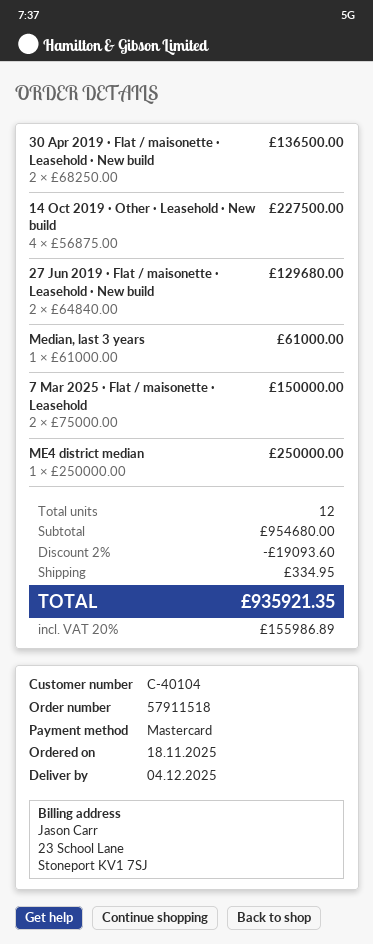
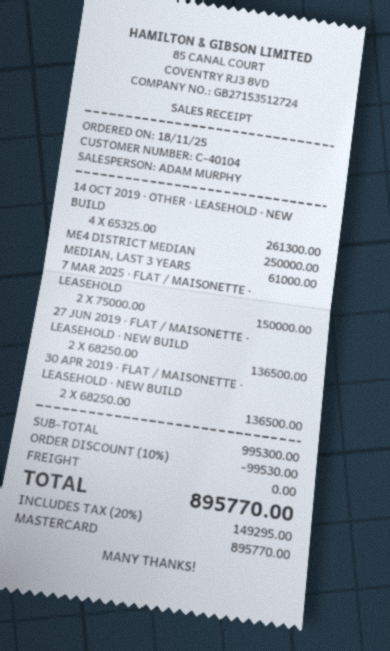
14 Oct 2019 · Other · Leasehold · New build: 4 x 56875.00 = 227500.00 -> 4 x 65325.00 = 261300.00
27 Jun 2019 · Flat / maisonette · Leasehold · New build: 2 x 64840.00 = 129680.00 -> 2 x 68250.00 = 136500.00
subtotal: 954680.00 -> 995300.00
discount: 2% = 19093.60 -> 10% = 99530.00
shipping: 334.95 -> 0.00
tax: 20% = 155986.89 -> 20% = 149295.00
total: 935921.35 -> 895770.00

